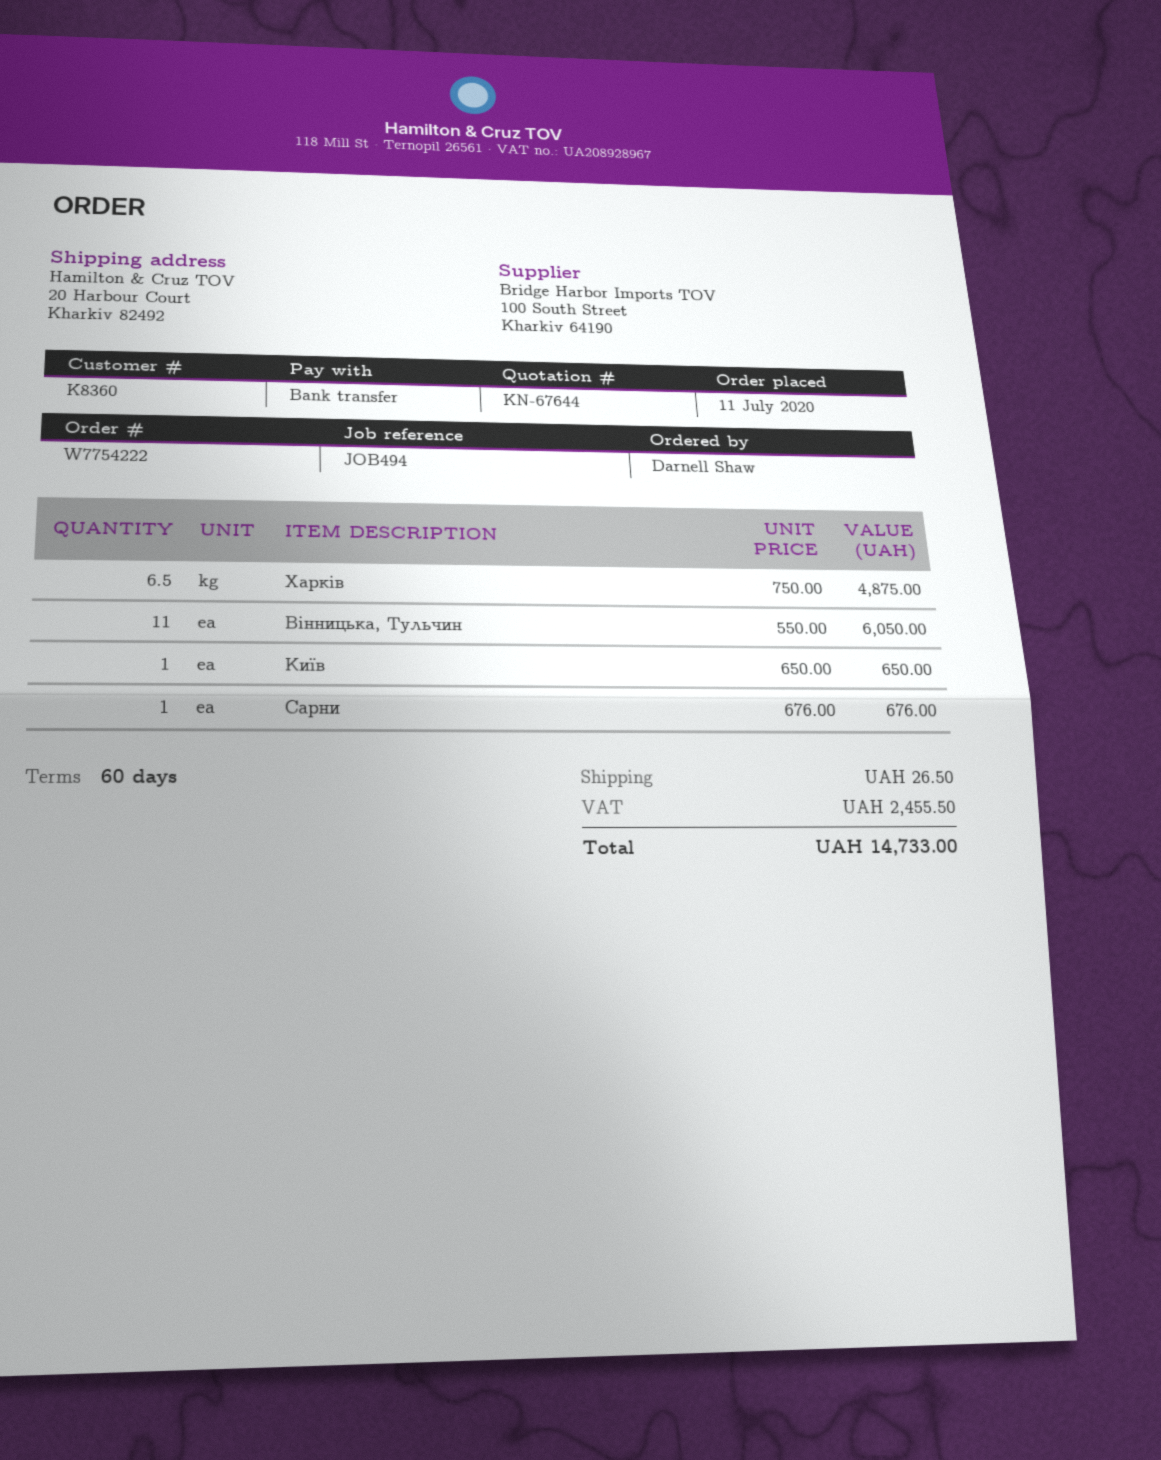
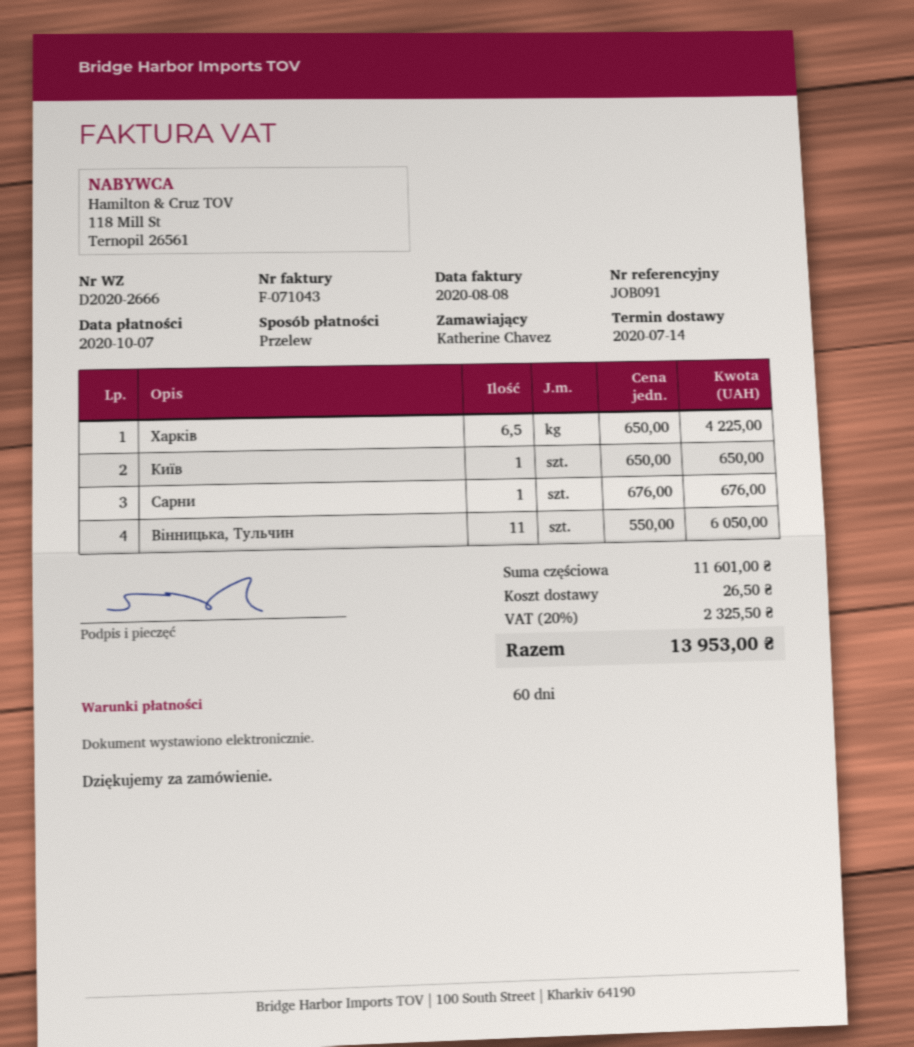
reference: JOB494 -> JOB091
ordered by: Darnell Shaw -> Katherine Chavez
Харків: 6.5 x 750.00 = 4875.00 -> 6.5 x 650.00 = 4225.00
tax: 2455.50 -> 2325.50
total: 14733.00 -> 13953.00

